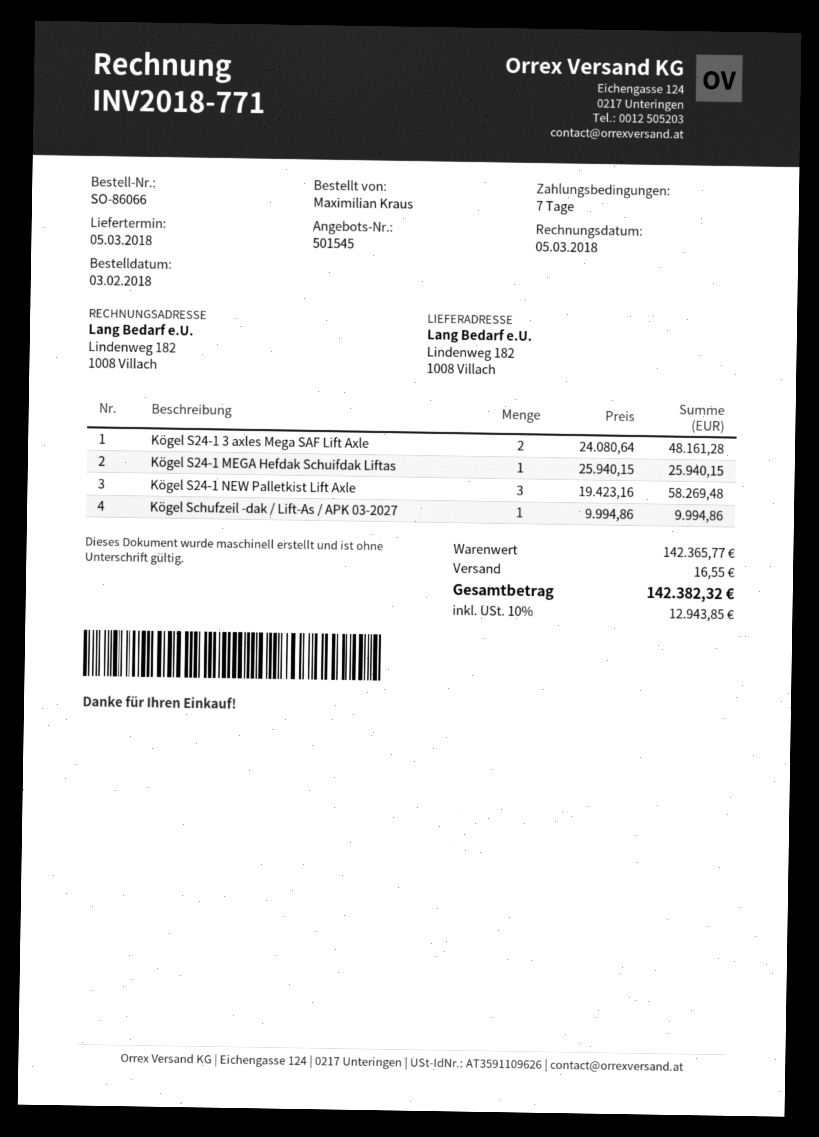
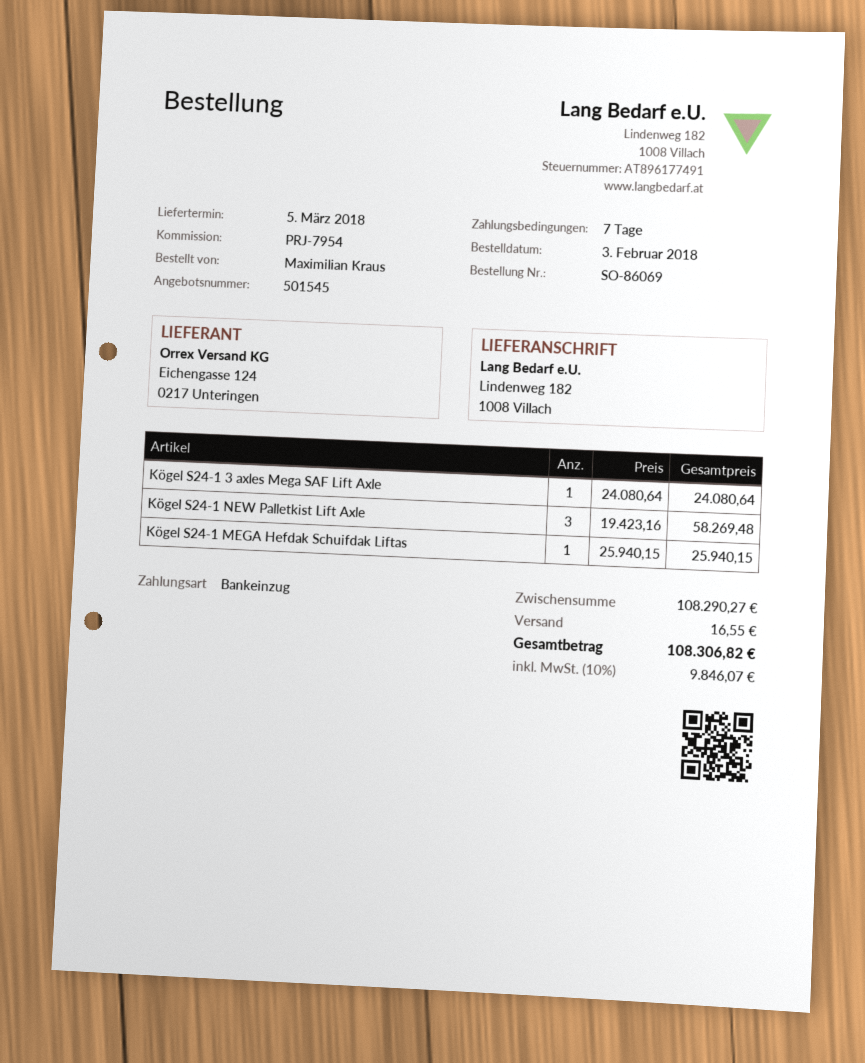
order number: SO-86066 -> SO-86069
Kögel S24-1 3 axles Mega SAF Lift Axle: 2 x 24080.64 = 48161.28 -> 1 x 24080.64 = 24080.64
Kögel Schufzeil -dak / Lift-As / APK 03-2027: 1 x 9994.86 = 9994.86 -> none
subtotal: 142365.77 -> 108290.27
tax: 10% = 12943.85 -> 10% = 9846.07
total: 142382.32 -> 108306.82

